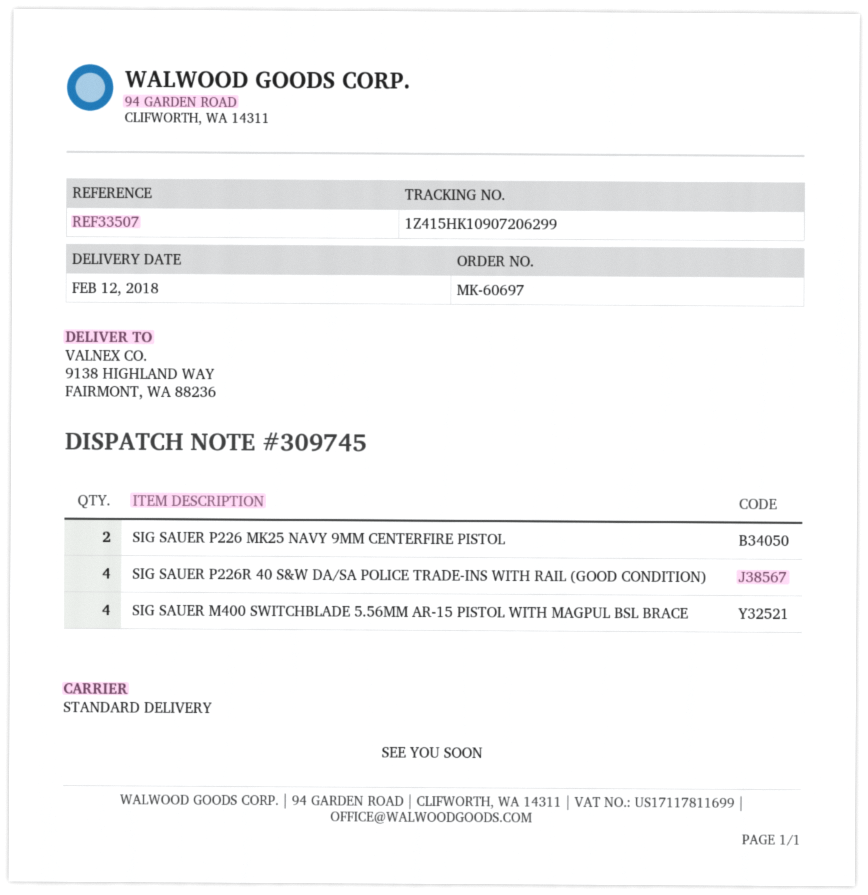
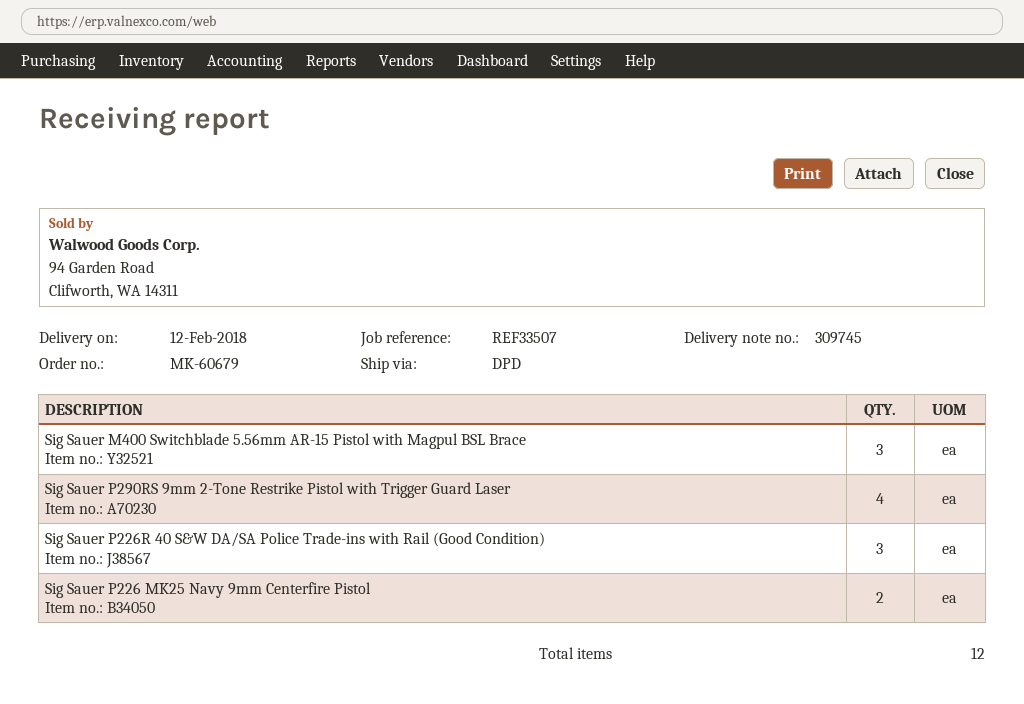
order number: MK-60697 -> MK-60679
shipping method: standard -> DPD
SIG SAUER P226R 40 S&W DA/SA POLICE TRADE-INS WITH RAIL (GOOD CONDITION): 4 -> 3
SIG SAUER M400 SWITCHBLADE 5.56MM AR-15 PISTOL WITH MAGPUL BSL BRACE: 4 -> 3
Sig Sauer P290RS 9mm 2-Tone Restrike Pistol with Trigger Guard Laser: none -> 4

